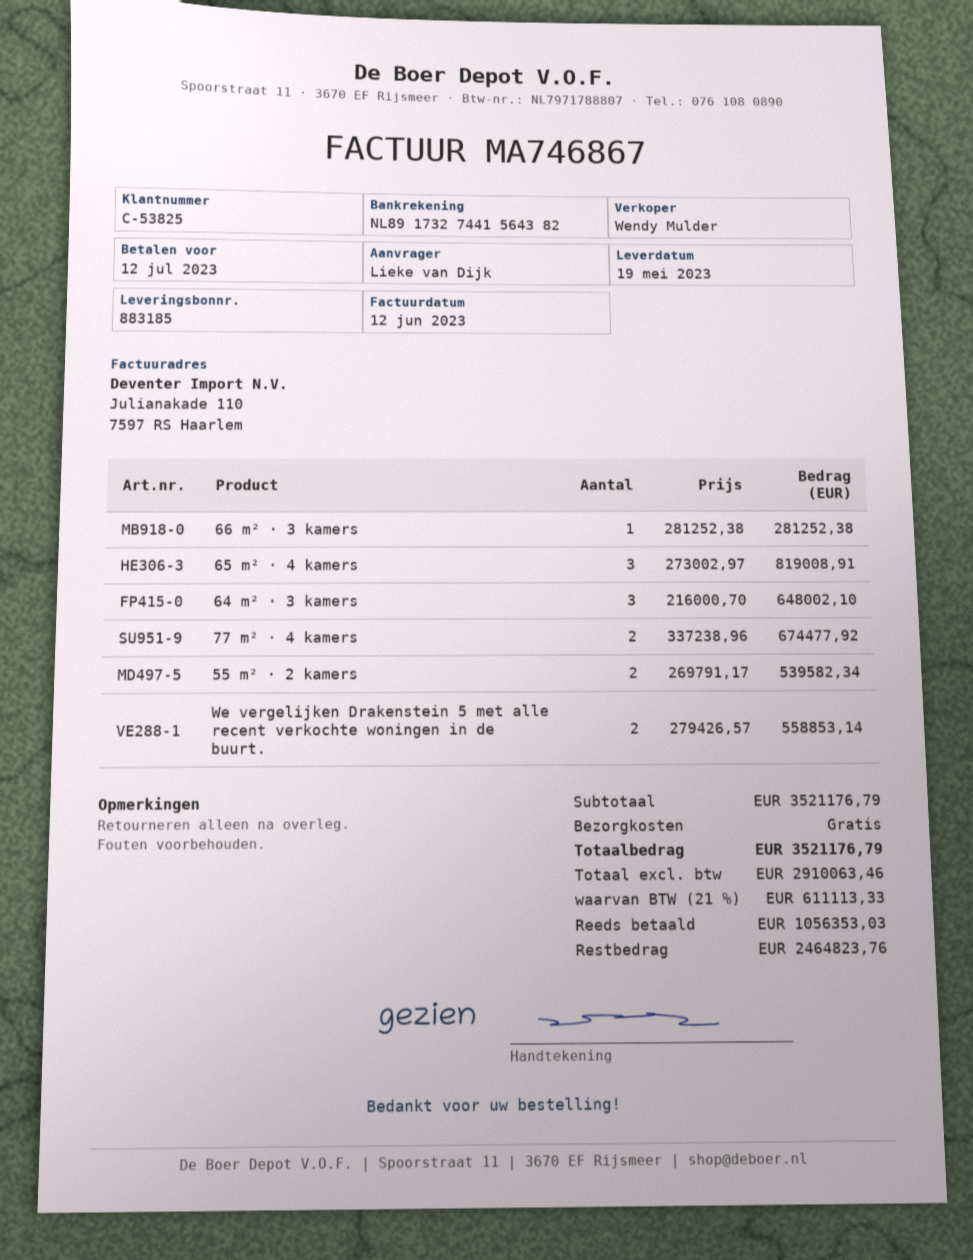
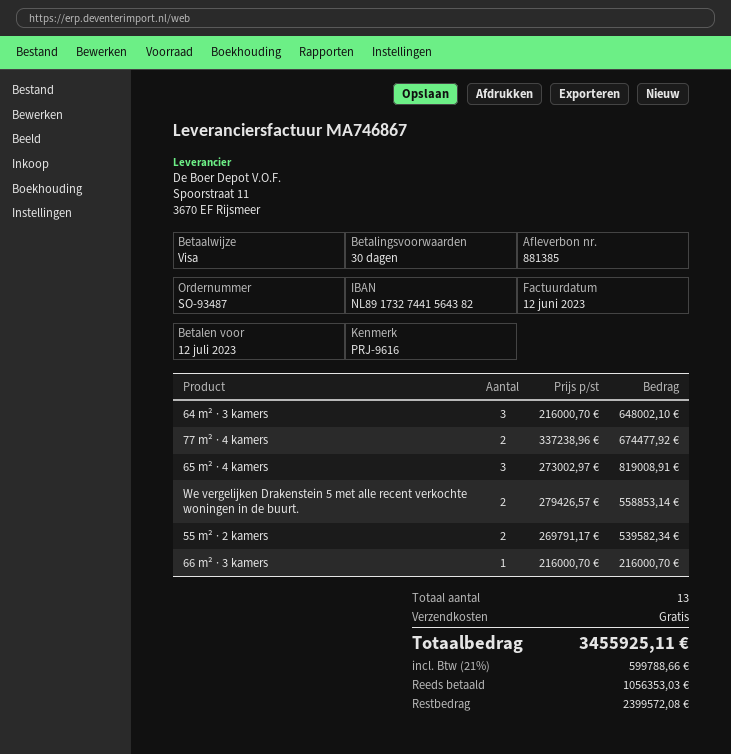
delivery note number: 883185 -> 881385
66 m² · 3 kamers: 1 x 281252.38 = 281252.38 -> 1 x 216000.70 = 216000.70
tax: 21% = 611113.33 -> 21% = 599788.66
total: 3521176.79 -> 3455925.11
balance: 2464823.76 -> 2399572.08

